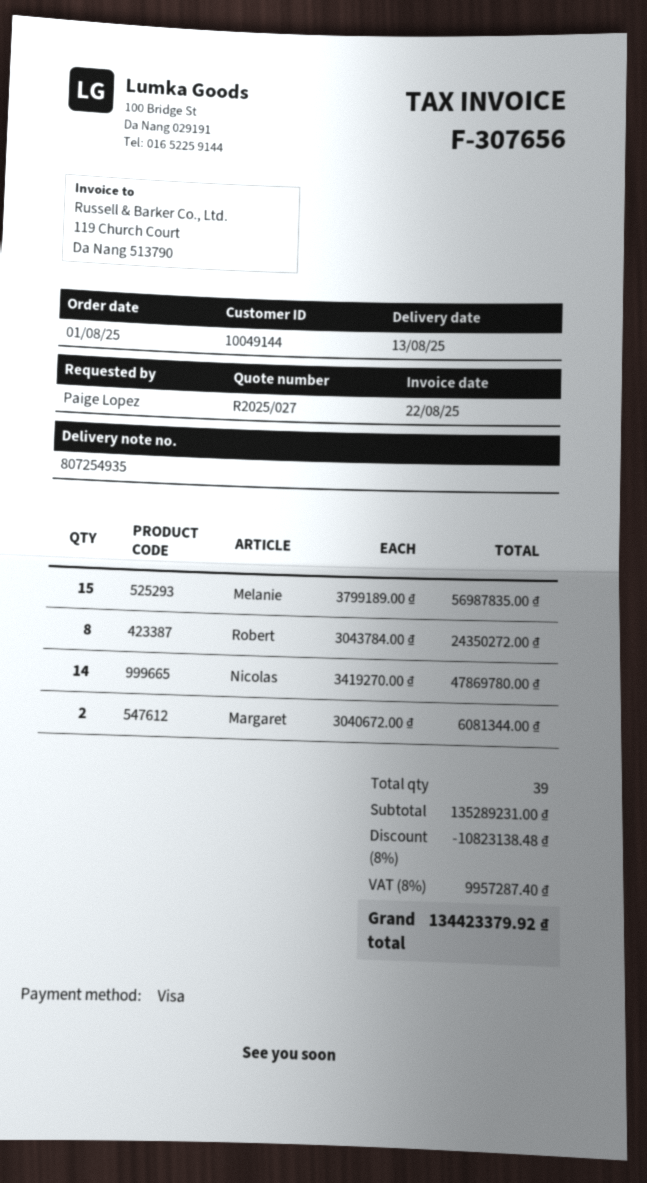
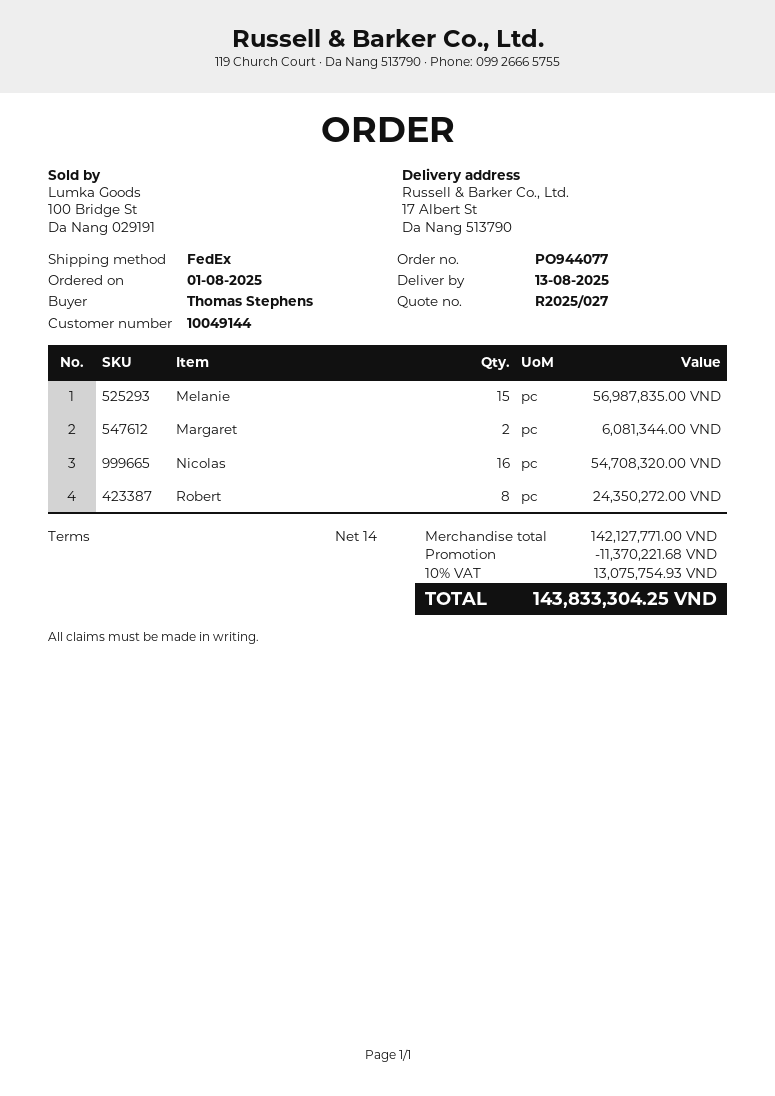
ordered by: Paige Lopez -> Thomas Stephens
Nicolas: 14 for 47869780.00 -> 16 for 54708320.00
subtotal: 135289231.00 -> 142127771.00
discount: 10823138.48 -> 11370221.68
tax: 8% = 9957287.40 -> 10% = 13075754.93
total: 134423379.92 -> 143833304.25

